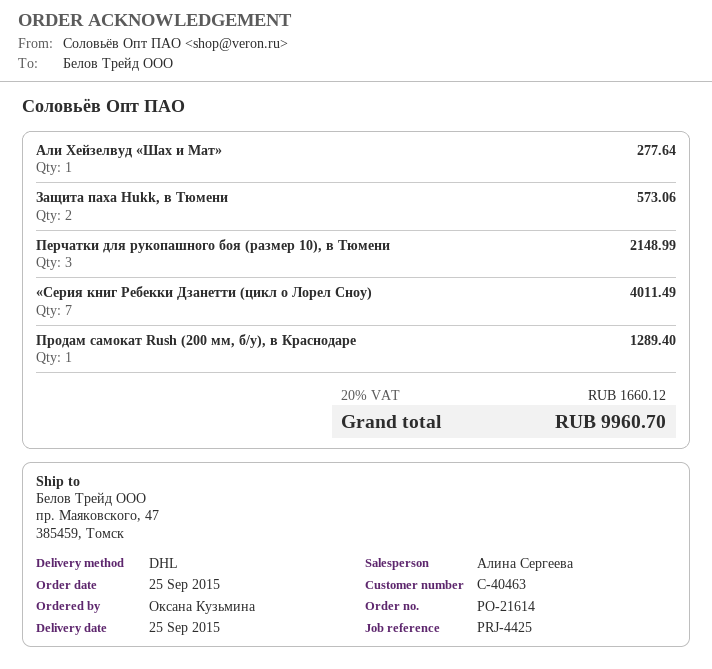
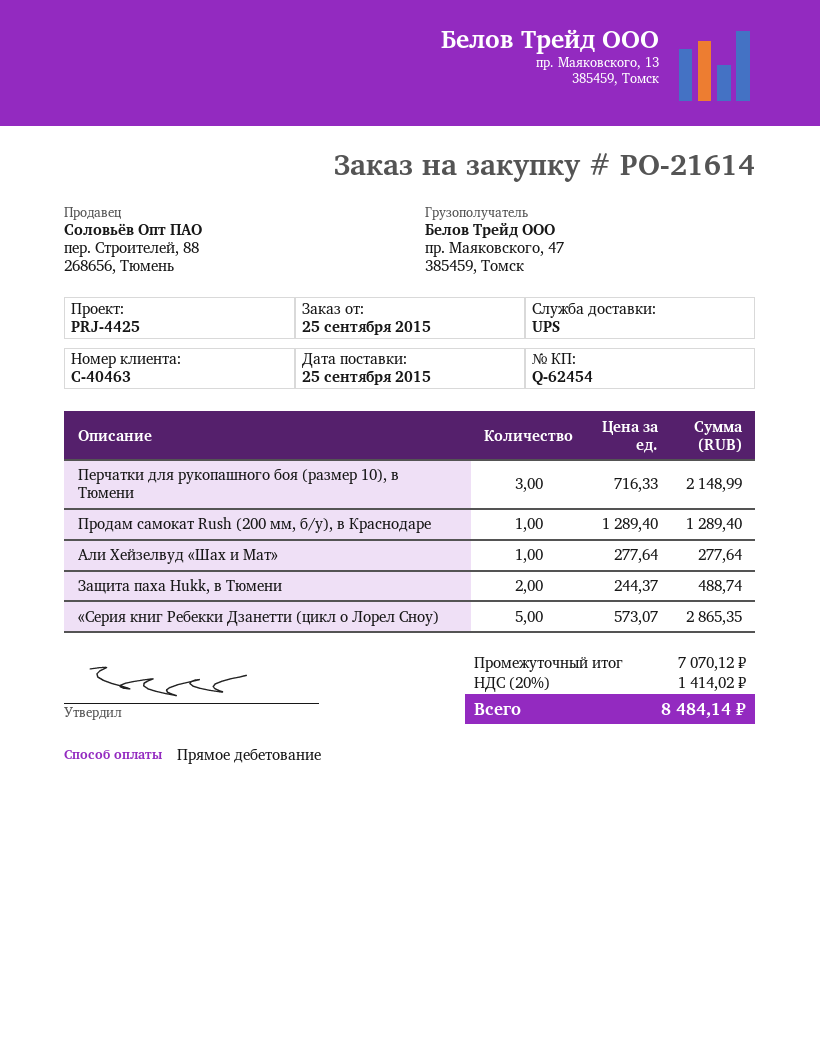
shipping method: DHL -> UPS
Защита паха Hukk, в Тюмени: 2 for 573.06 -> 2 for 488.74
«Серия книг Ребекки Дзанетти (цикл о Лорел Сноу): 7 for 4011.49 -> 5 for 2865.35
tax: 20% = 1660.12 -> 20% = 1414.02
total: 9960.70 -> 8484.14

